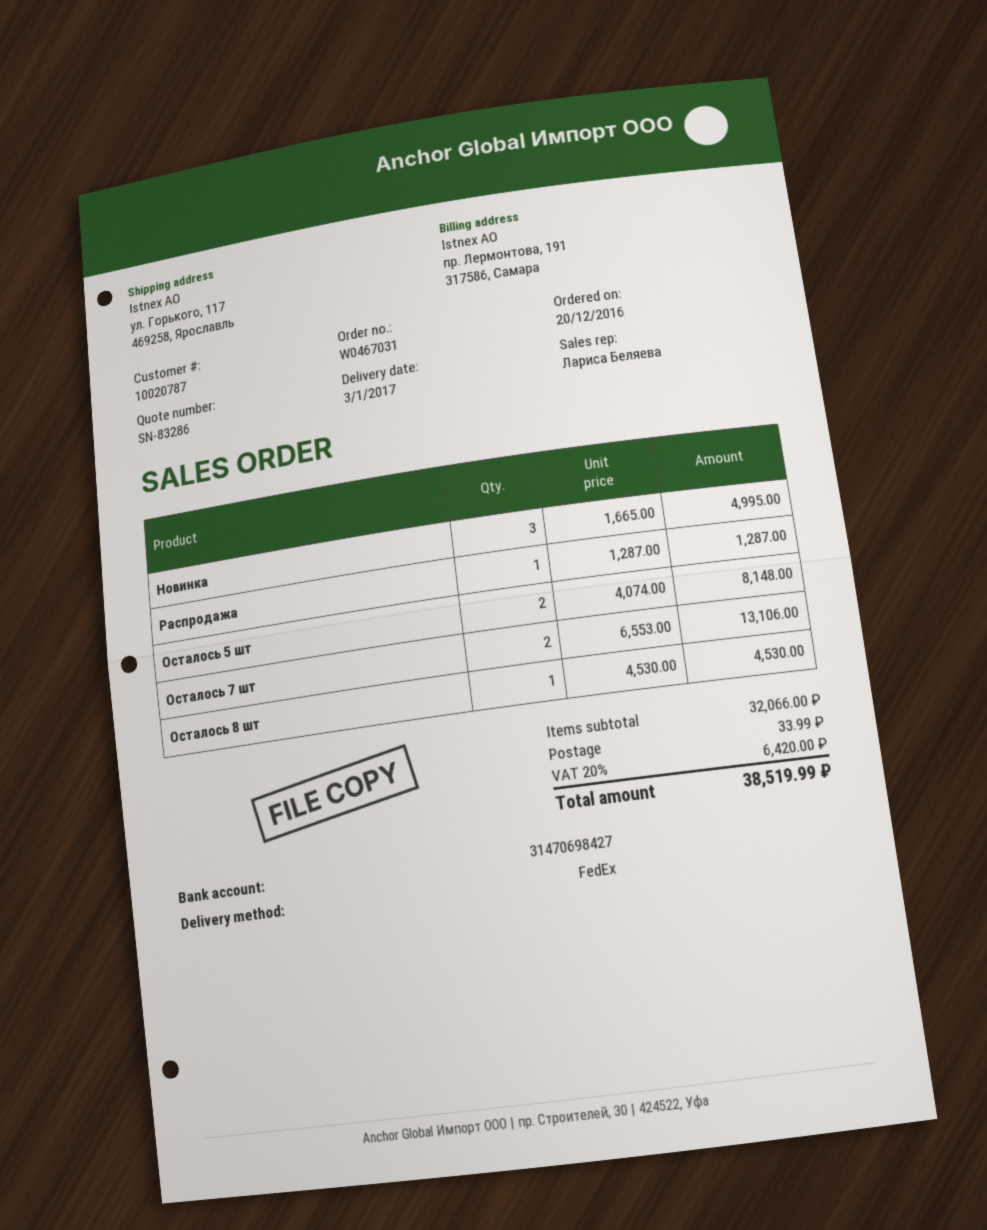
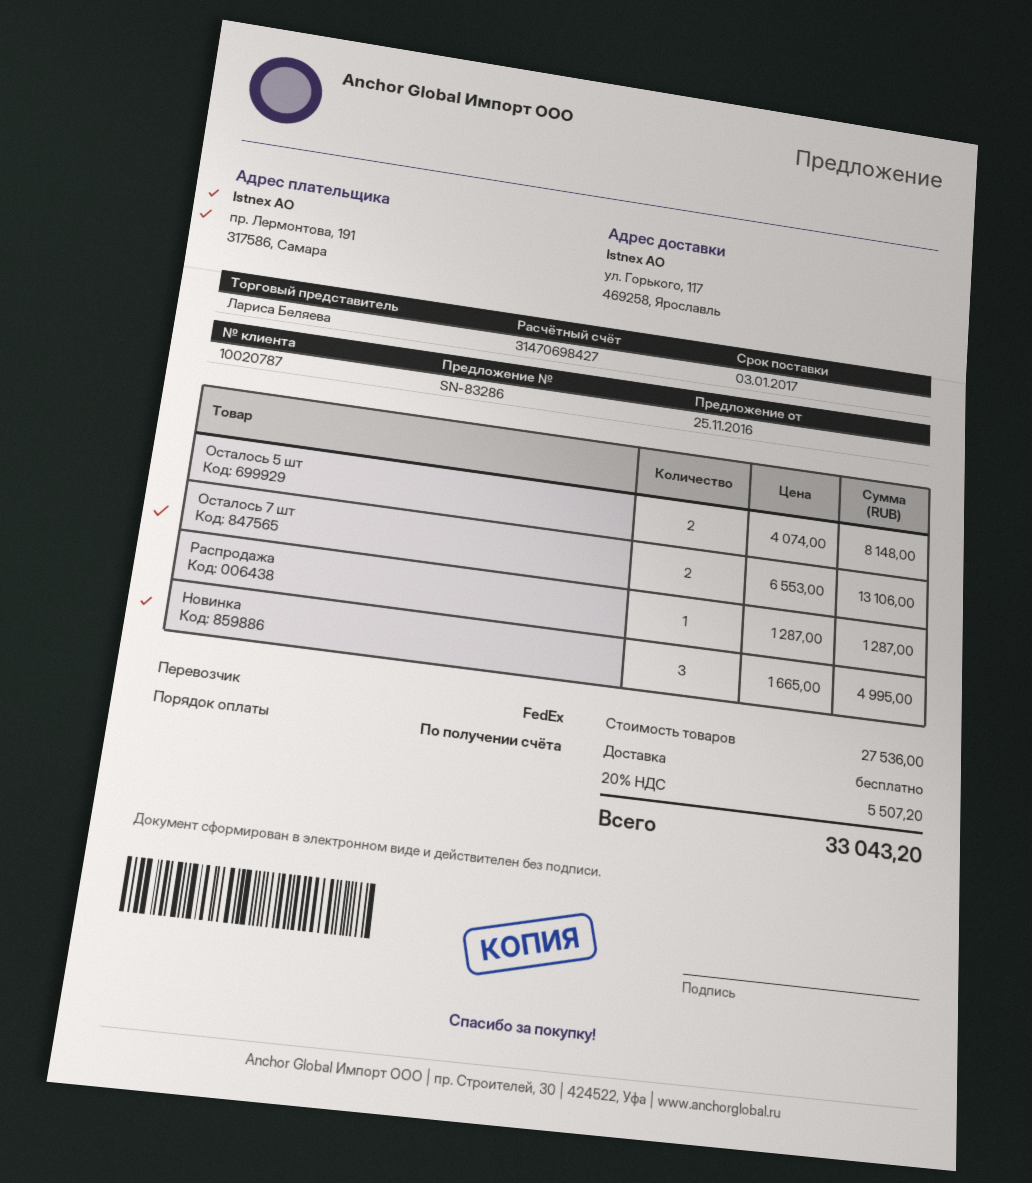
Осталось 8 шт: 1 x 4530.00 = 4530.00 -> none
subtotal: 32066.00 -> 27536.00
shipping: 33.99 -> 0.00
tax: 20% = 6420.00 -> 20% = 5507.20
total: 38519.99 -> 33043.20

